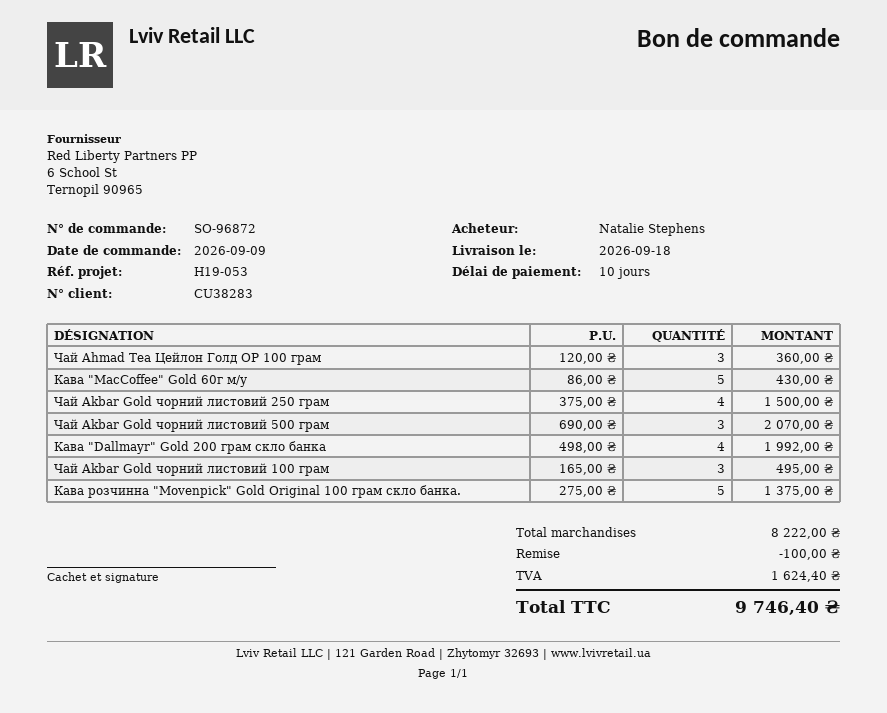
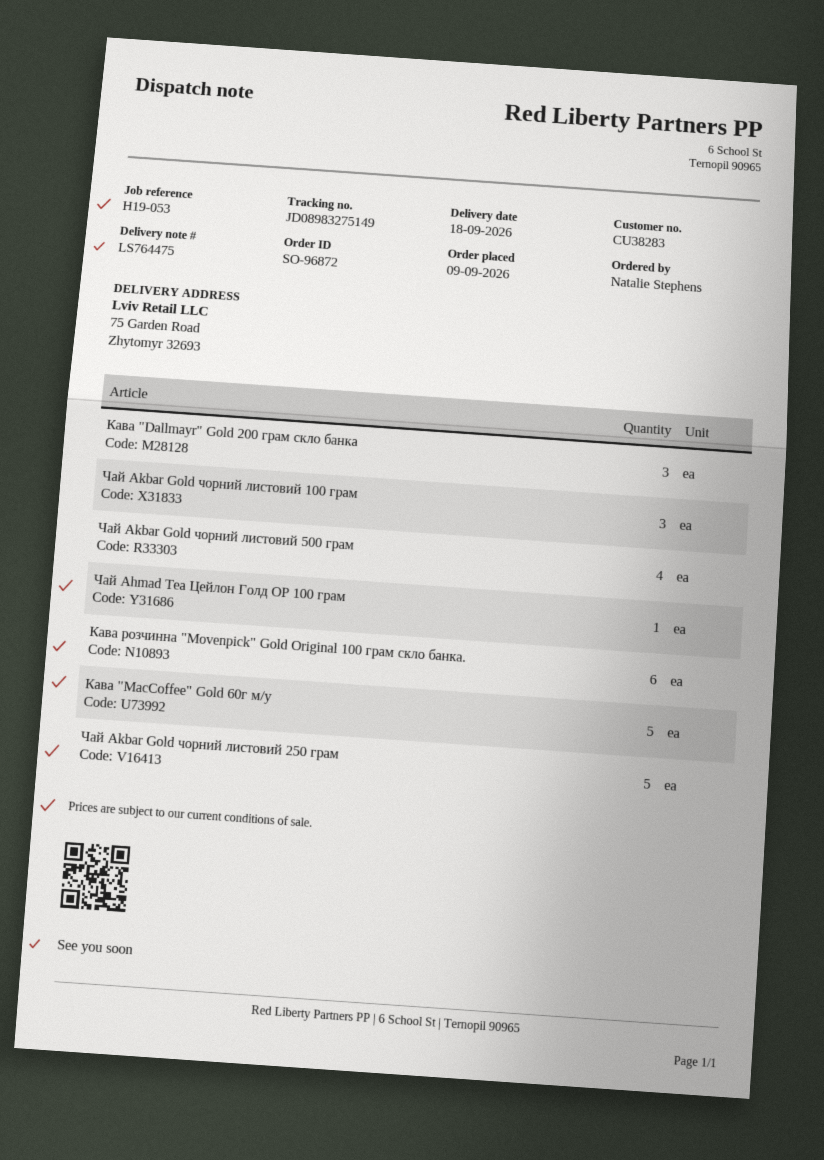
Чай Ahmad Tea Цейлон Голд ОР 100 грам: 3 -> 1
Чай Akbar Gold чорний листовий 250 грам: 4 -> 5
Чай Akbar Gold чорний листовий 500 грам: 3 -> 4
Кава "Dallmayr" Gold 200 грам скло банка: 4 -> 3
Кава розчинна "Movenpick" Gold Original 100 грам скло банка.: 5 -> 6

